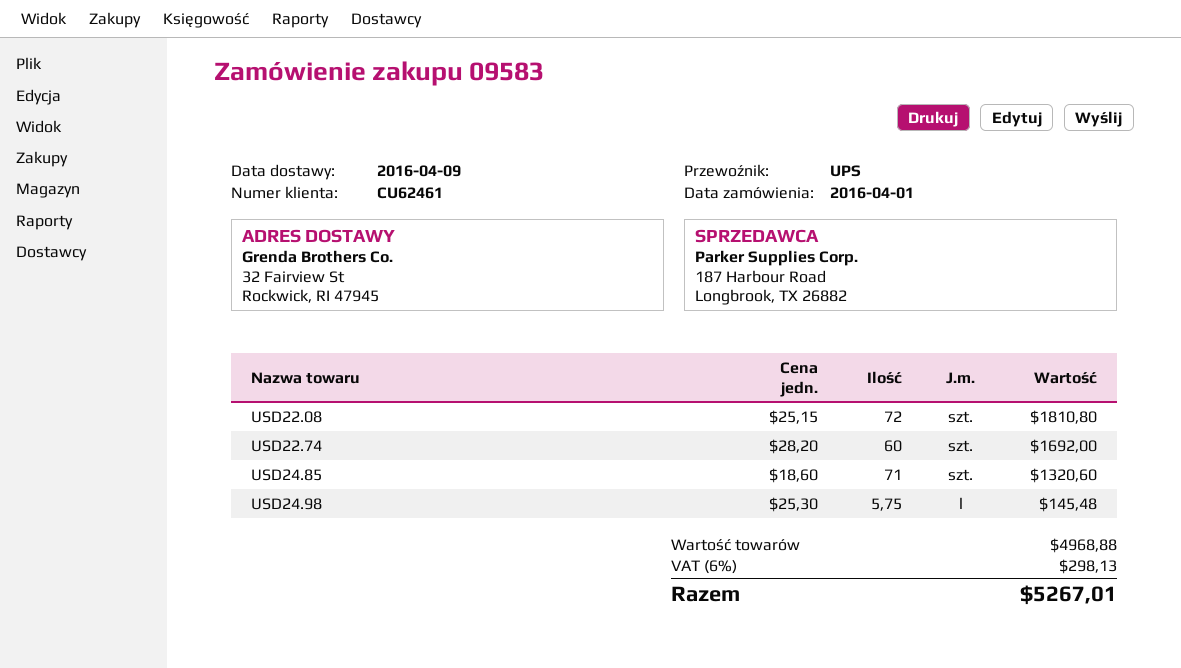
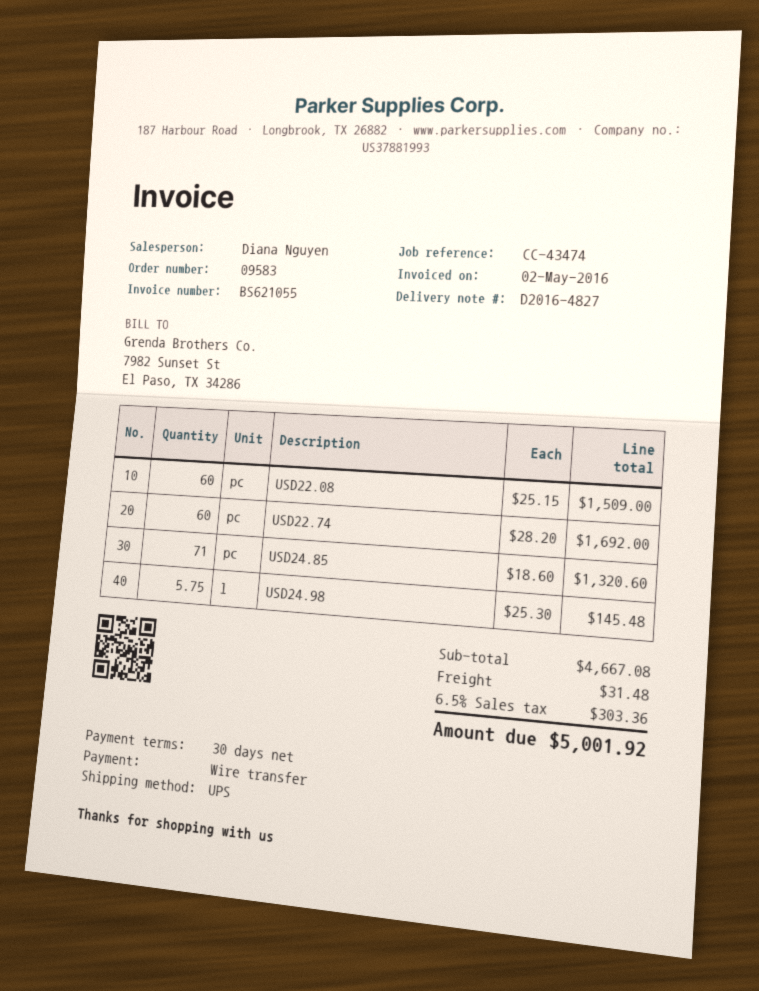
USD22.08: 72 x 25.15 = 1810.80 -> 60 x 25.15 = 1509.00
subtotal: 4968.88 -> 4667.08
shipping: none -> 31.48
tax: 6% = 298.13 -> 6.5% = 303.36
total: 5267.01 -> 5001.92

